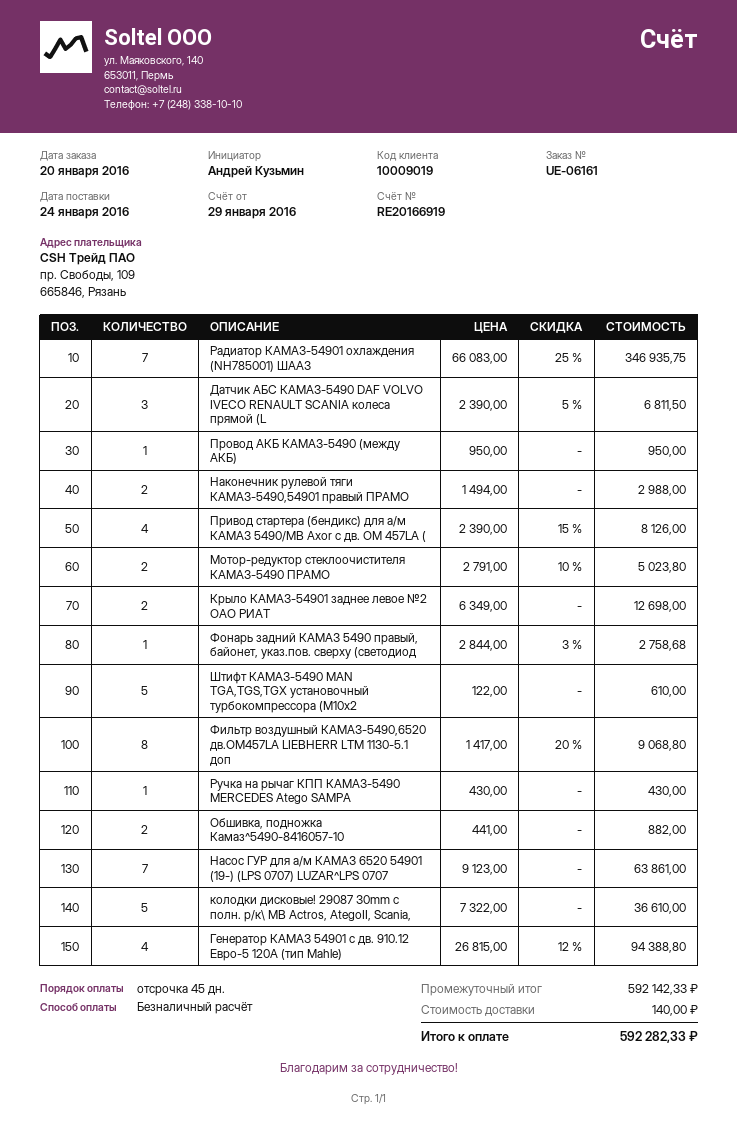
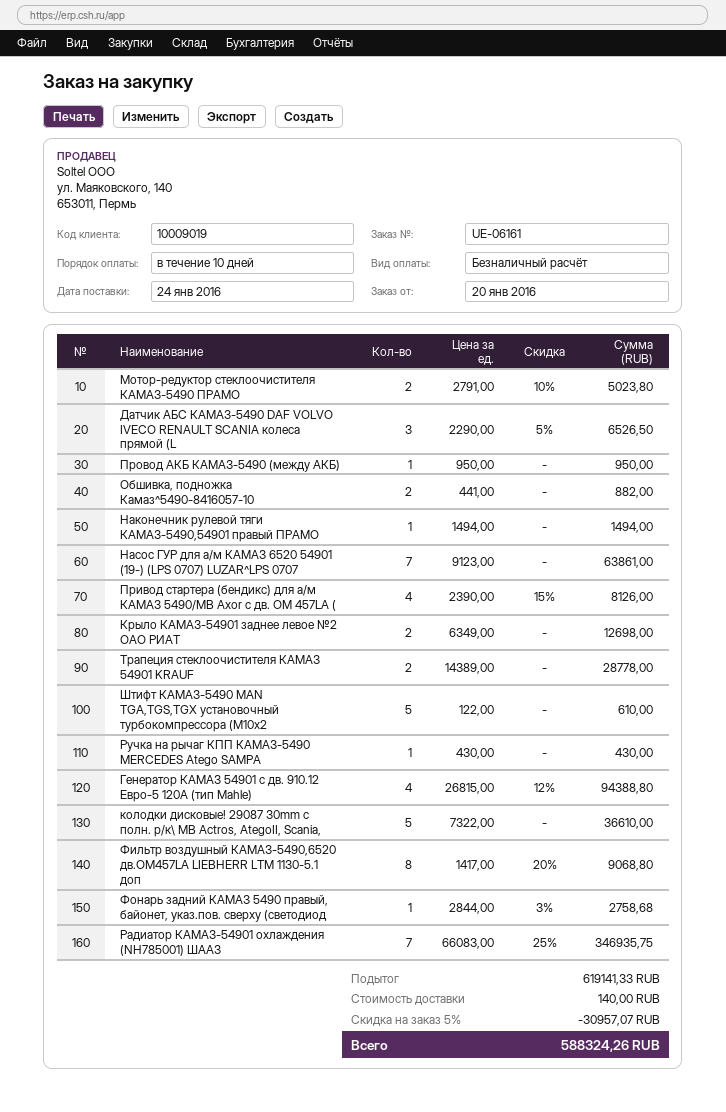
payment terms: 45 days -> 10 days
Датчик АБС КАМАЗ-5490 DAF VOLVO IVECO RENAULT SCANIA колеса прямой (L: 3 x 2390.00 - 5% = 6811.50 -> 3 x 2290.00 - 5% = 6526.50
Наконечник рулевой тяги КАМАЗ-5490,54901 правый ПРАМО: 2 x 1494.00 = 2988.00 -> 1 x 1494.00 = 1494.00
Трапеция стеклоочистителя КАМАЗ 54901 KRAUF: none -> 2 x 14389.00 = 28778.00
subtotal: 592142.33 -> 619141.33
discount: none -> 5% = 30957.07
total: 592282.33 -> 588324.26

